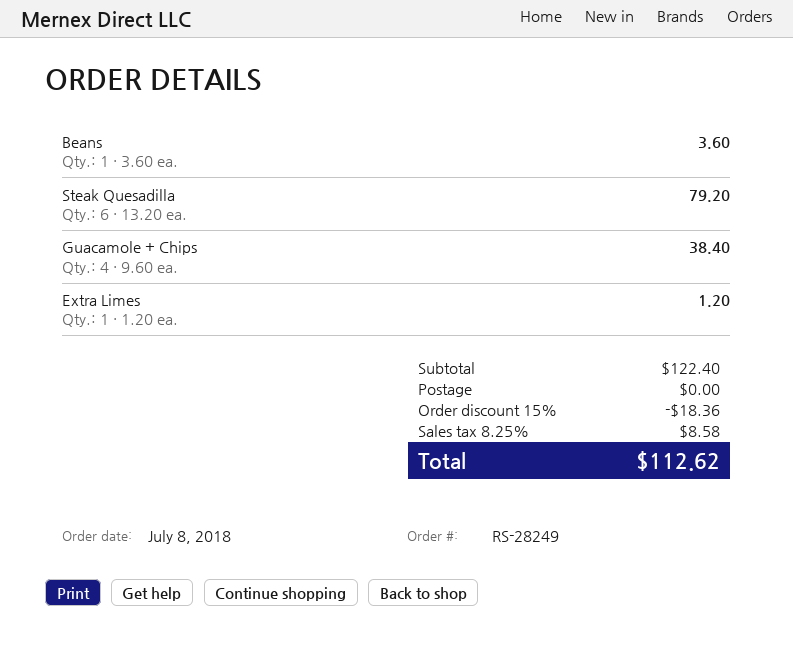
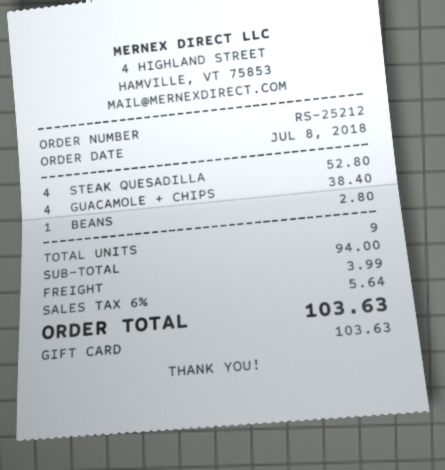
order number: RS-28249 -> RS-25212
Beans: 1 for 3.60 -> 1 for 2.80
Steak Quesadilla: 6 for 79.20 -> 4 for 52.80
Extra Limes: 1 for 1.20 -> none
subtotal: 122.40 -> 94.00
discount: 15% = 18.36 -> none
shipping: 0.00 -> 3.99
tax: 8.25% = 8.58 -> 6% = 5.64
total: 112.62 -> 103.63

